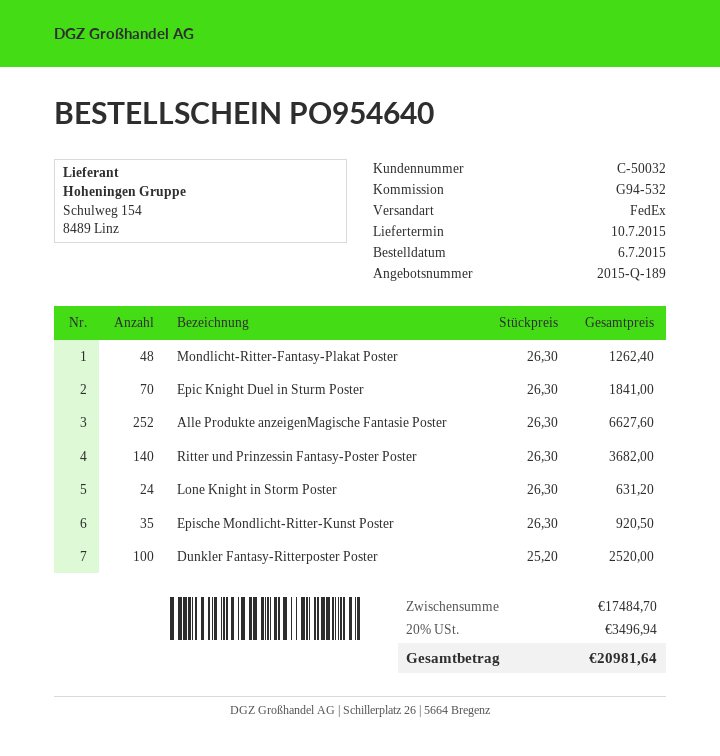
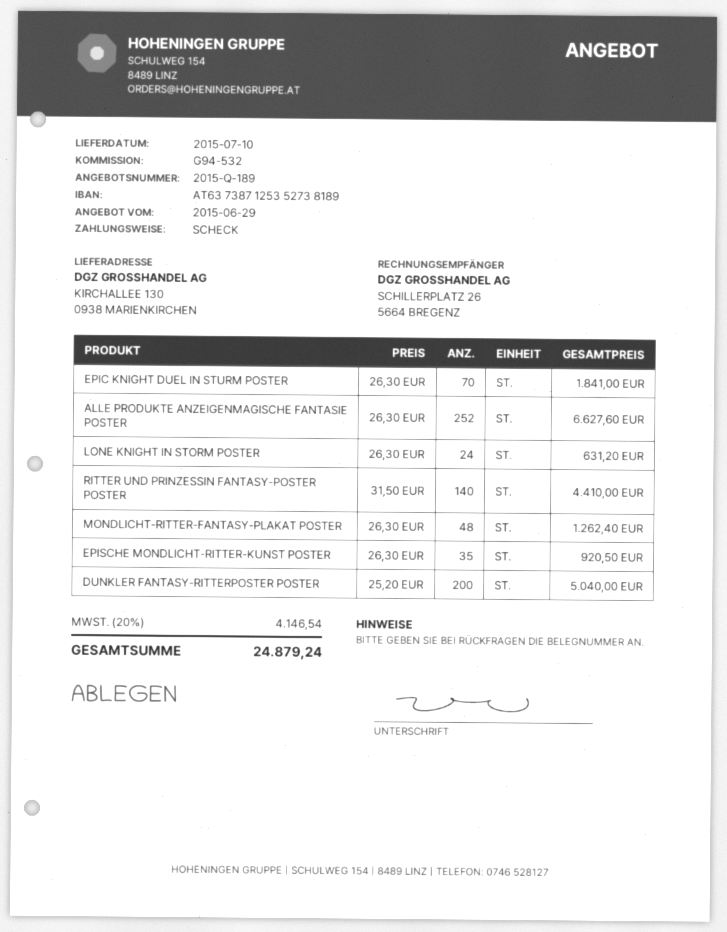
Ritter und Prinzessin Fantasy-Poster Poster: 140 x 26.30 = 3682.00 -> 140 x 31.50 = 4410.00
Dunkler Fantasy-Ritterposter Poster: 100 x 25.20 = 2520.00 -> 200 x 25.20 = 5040.00
tax: 20% = 3496.94 -> 20% = 4146.54
total: 20981.64 -> 24879.24

